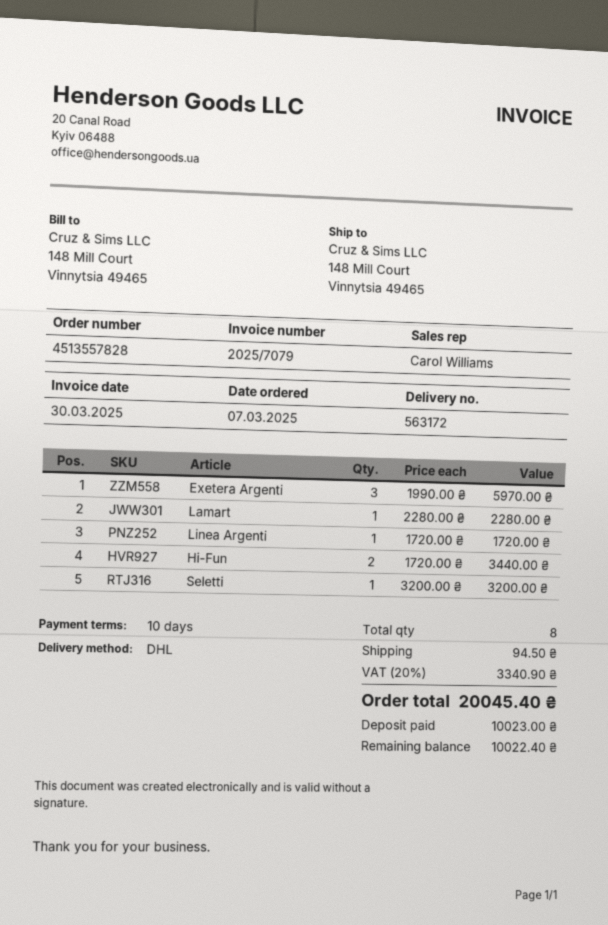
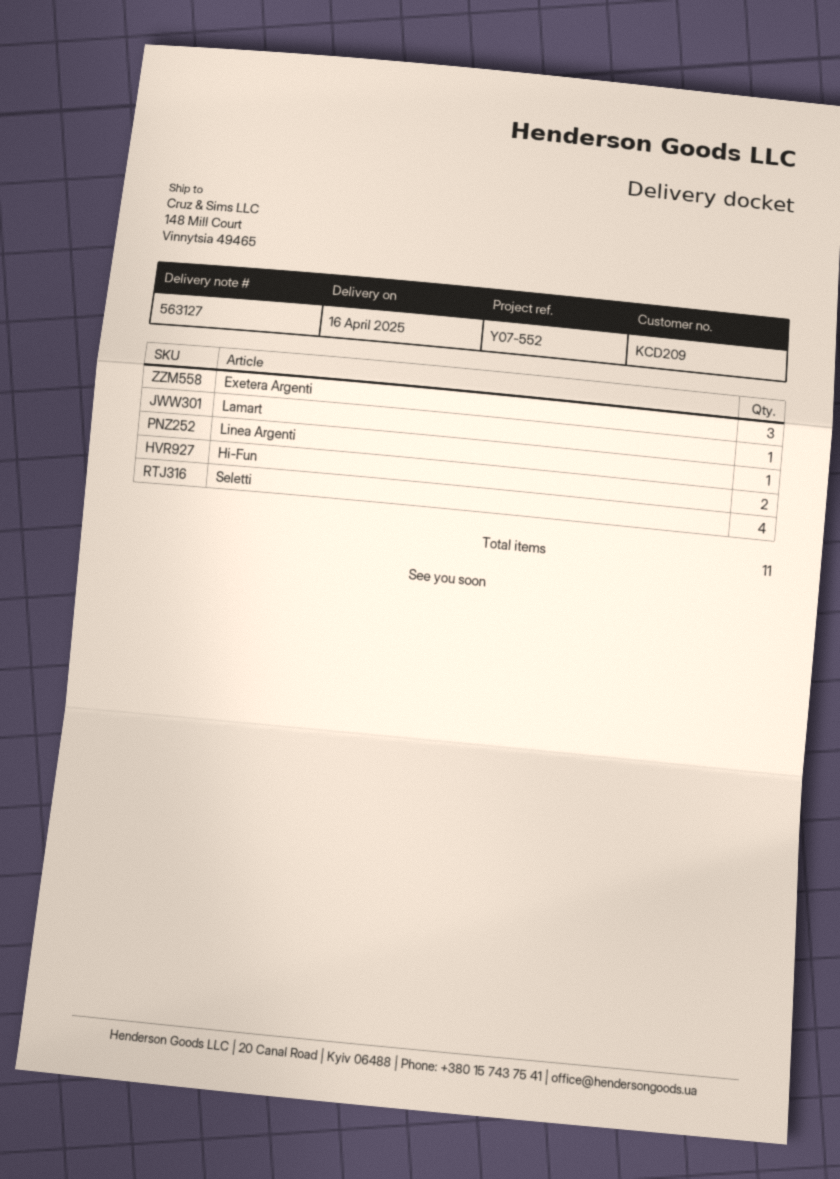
delivery note number: 563172 -> 563127
Seletti: 1 -> 4
total quantity: 8 -> 11

